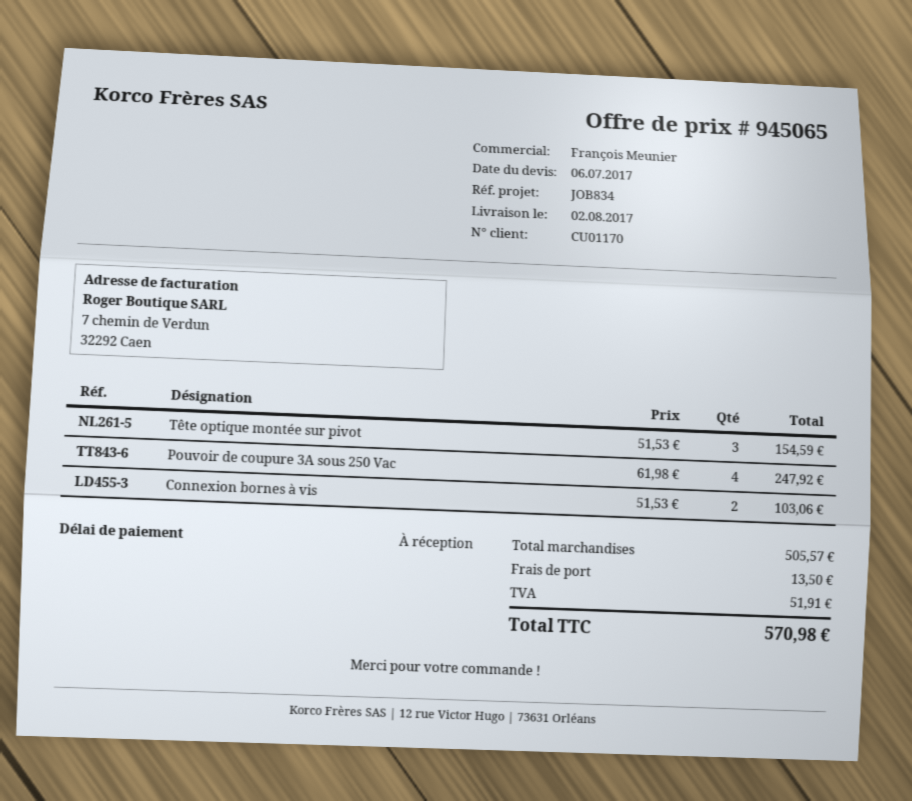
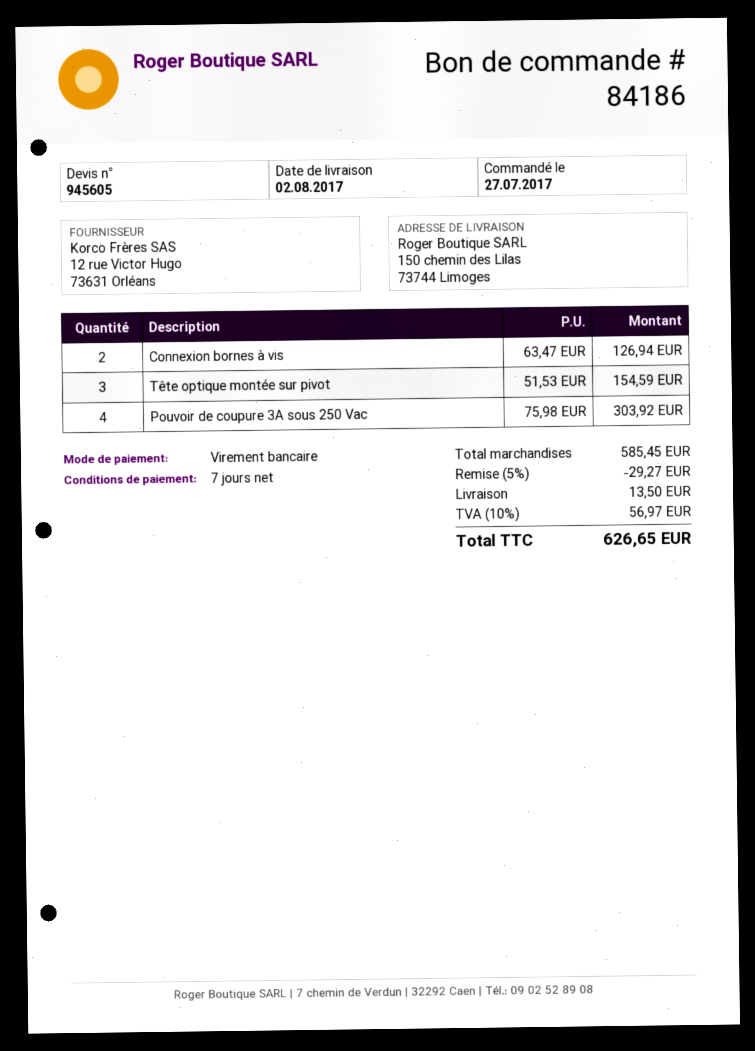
quote number: 945065 -> 945605
payment terms: on receipt -> 7 days
Pouvoir de coupure 3A sous 250 Vac: 4 x 61.98 = 247.92 -> 4 x 75.98 = 303.92
Connexion bornes à vis: 2 x 51.53 = 103.06 -> 2 x 63.47 = 126.94
subtotal: 505.57 -> 585.45
discount: none -> 5% = 29.27
tax: 51.91 -> 56.97
total: 570.98 -> 626.65

